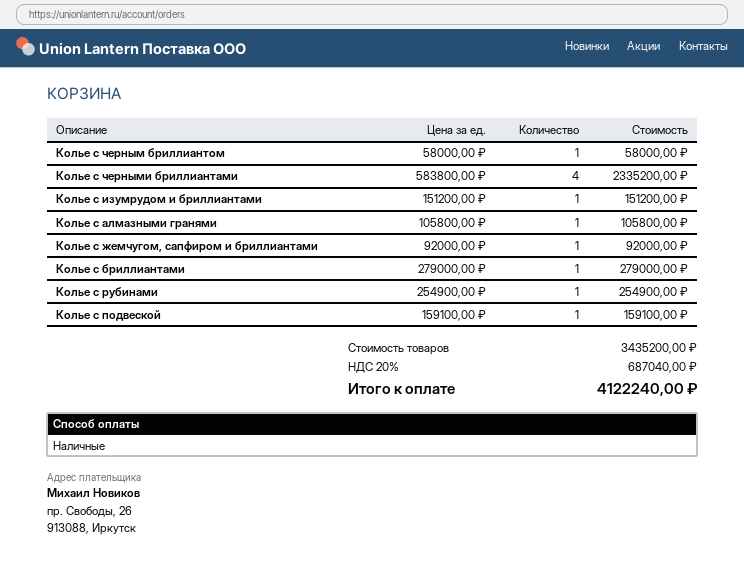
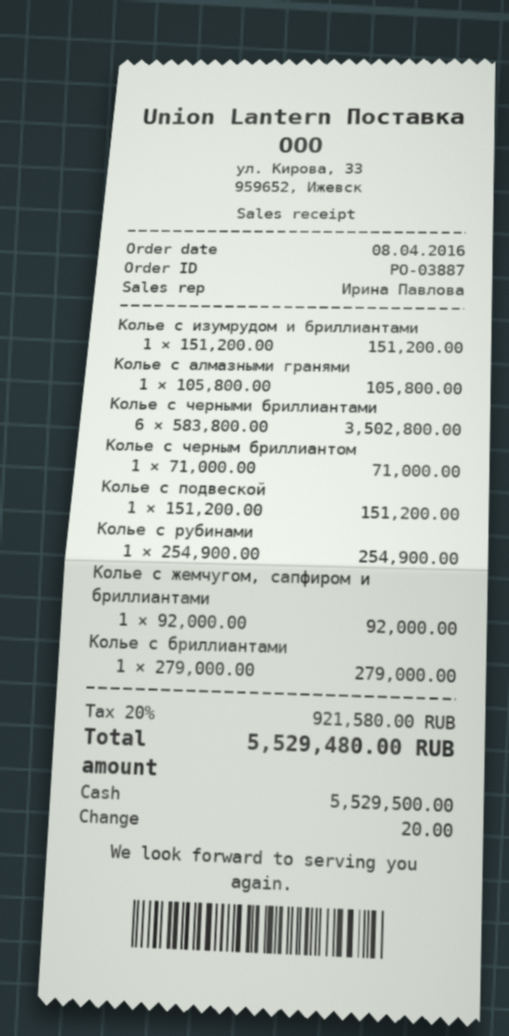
Колье с черным бриллиантом: 1 x 58000.00 = 58000.00 -> 1 x 71000.00 = 71000.00
Колье с черными бриллиантами: 4 x 583800.00 = 2335200.00 -> 6 x 583800.00 = 3502800.00
Колье с подвеской: 1 x 159100.00 = 159100.00 -> 1 x 151200.00 = 151200.00
tax: 20% = 687040.00 -> 20% = 921580.00
total: 4122240.00 -> 5529480.00

